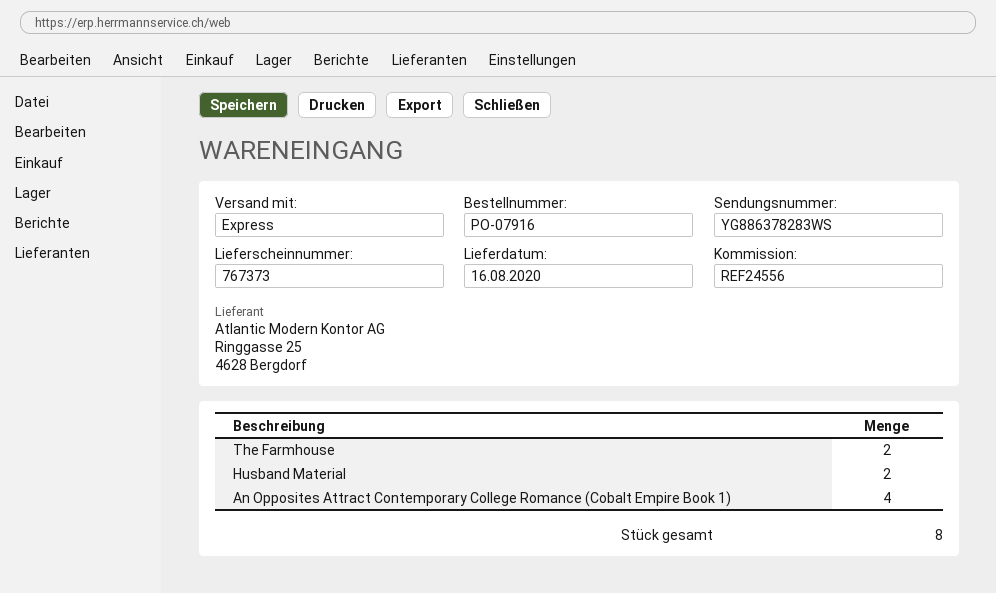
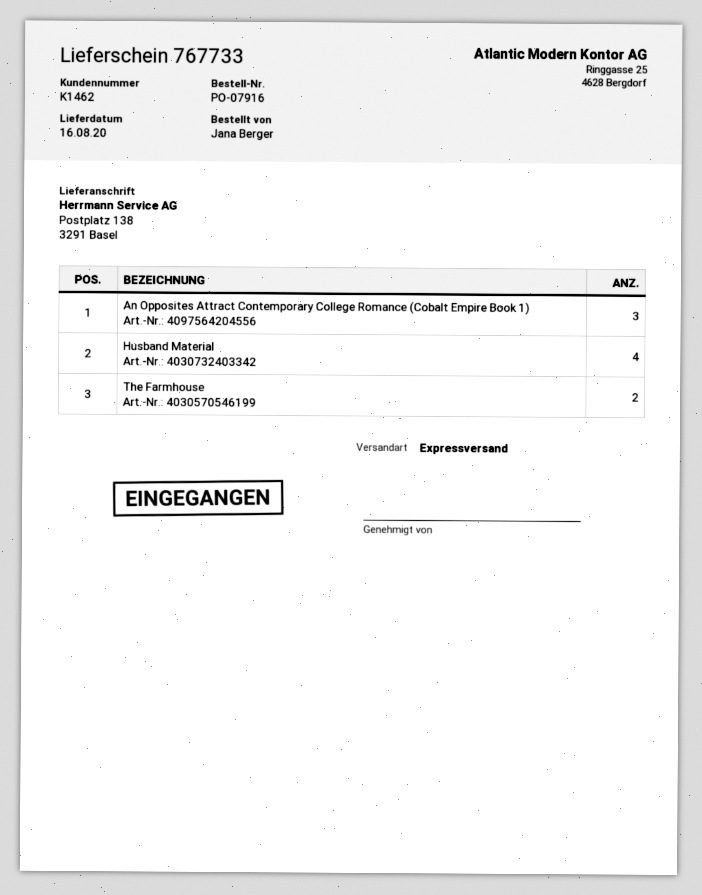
delivery note number: 767373 -> 767733
Husband Material: 2 -> 4
An Opposites Attract Contemporary College Romance (Cobalt Empire Book 1): 4 -> 3

